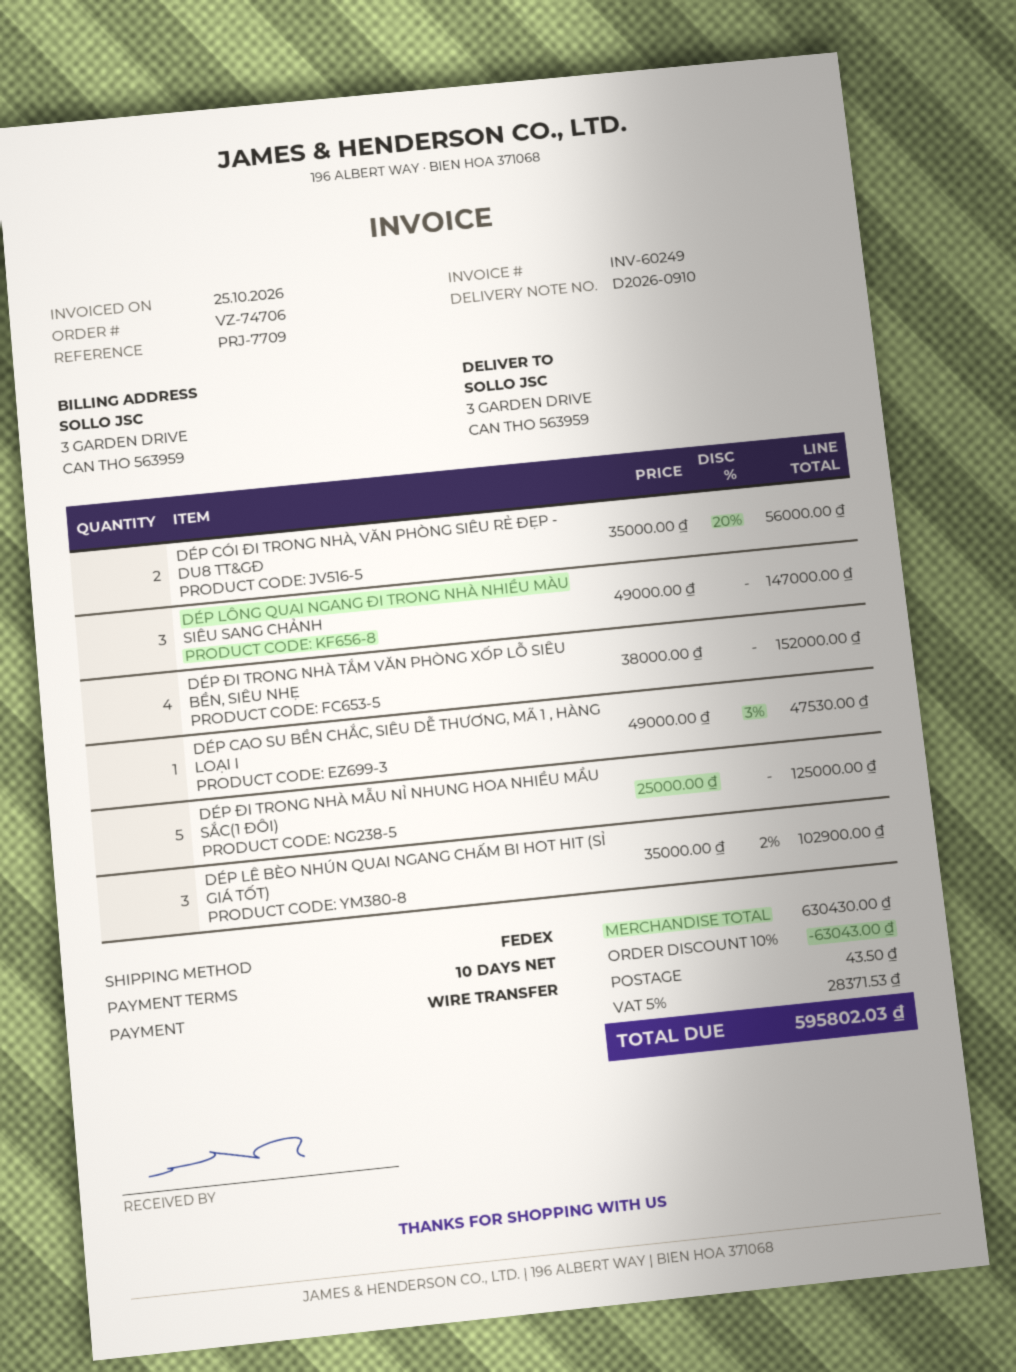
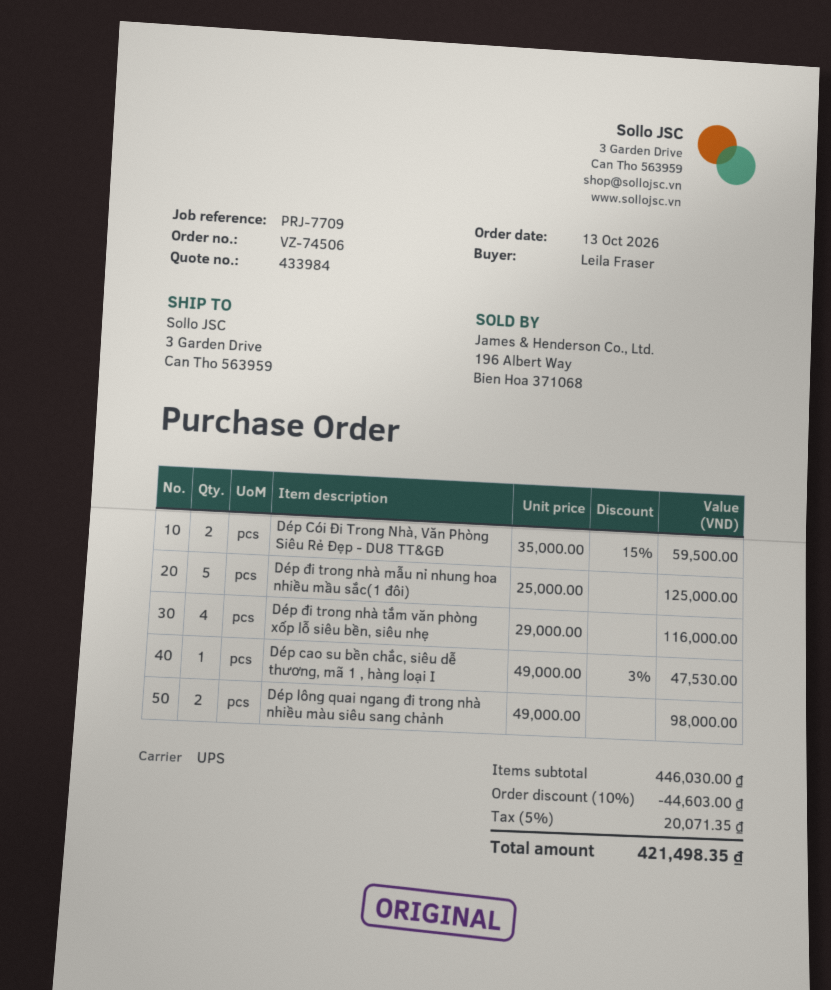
order number: VZ-74706 -> VZ-74506
shipping method: FedEx -> UPS
DÉP CÓI ĐI TRONG NHÀ, VĂN PHÒNG SIÊU RẺ ĐẸP - DU8 TT&GĐ: 2 x 35000.00 - 20% = 56000.00 -> 2 x 35000.00 - 15% = 59500.00
DÉP LÔNG QUAI NGANG ĐI TRONG NHÀ NHIỀU MÀU SIÊU SANG CHẢNH: 3 x 49000.00 = 147000.00 -> 2 x 49000.00 = 98000.00
DÉP ĐI TRONG NHÀ TẮM VĂN PHÒNG XỐP LỖ SIÊU BỀN, SIÊU NHẸ: 4 x 38000.00 = 152000.00 -> 4 x 29000.00 = 116000.00
DÉP LÊ BÈO NHÚN QUAI NGANG CHẤM BI HOT HIT (SỈ GIÁ TỐT): 3 x 35000.00 - 2% = 102900.00 -> none
subtotal: 630430.00 -> 446030.00
discount: 10% = 63043.00 -> 10% = 44603.00
shipping: 43.50 -> none
tax: 5% = 28371.53 -> 5% = 20071.35
total: 595802.03 -> 421498.35

